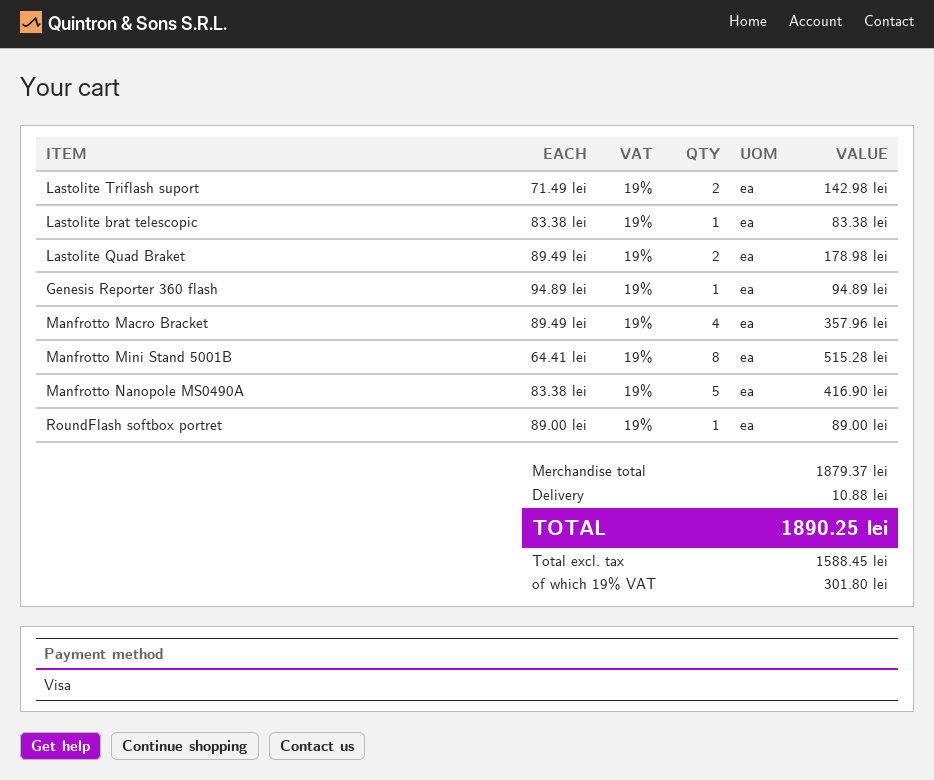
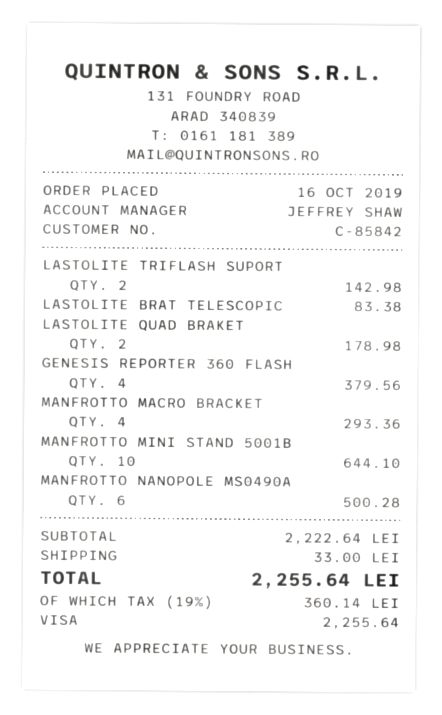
Genesis Reporter 360 flash: 1 for 94.89 -> 4 for 379.56
Manfrotto Macro Bracket: 4 for 357.96 -> 4 for 293.36
Manfrotto Mini Stand 5001B: 8 for 515.28 -> 10 for 644.10
Manfrotto Nanopole MS0490A: 5 for 416.90 -> 6 for 500.28
RoundFlash softbox portret: 1 for 89.00 -> none
subtotal: 1879.37 -> 2222.64
shipping: 10.88 -> 33.00
tax: 19% = 301.80 -> 19% = 360.14
total: 1890.25 -> 2255.64

